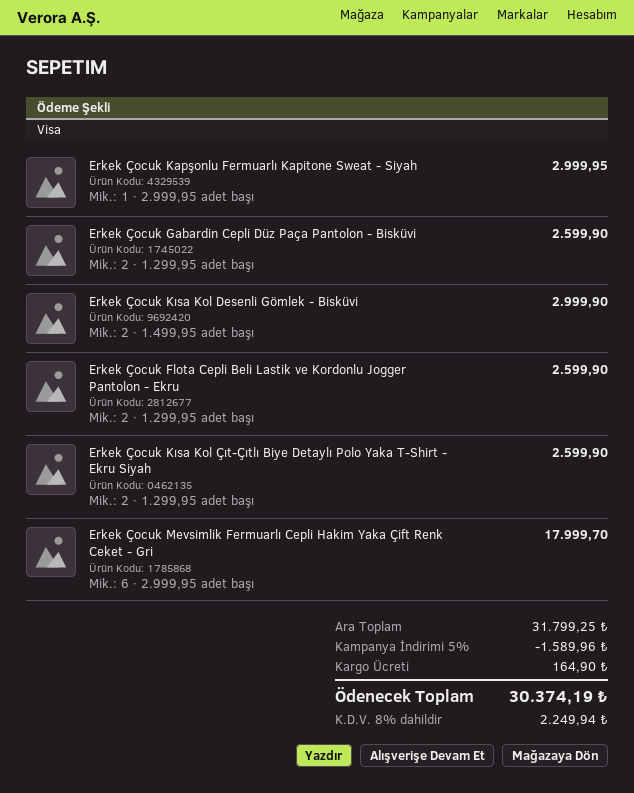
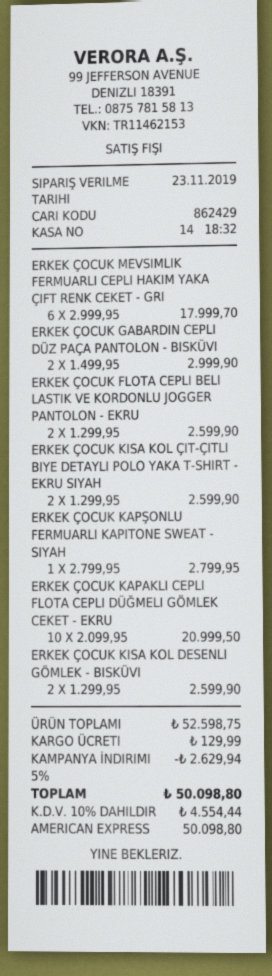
payment method: Visa -> American Express
Erkek Çocuk Kapşonlu Fermuarlı Kapitone Sweat - Siyah: 1 x 2999.95 = 2999.95 -> 1 x 2799.95 = 2799.95
Erkek Çocuk Gabardin Cepli Düz Paça Pantolon - Bisküvi: 2 x 1299.95 = 2599.90 -> 2 x 1499.95 = 2999.90
Erkek Çocuk Kısa Kol Desenli Gömlek - Bisküvi: 2 x 1499.95 = 2999.90 -> 2 x 1299.95 = 2599.90
ERKEK ÇOCUK KAPAKLI CEPLI FLOTA CEPLI DÜĞMELI GÖMLEK CEKET - EKRU: none -> 10 x 2099.95 = 20999.50
subtotal: 31799.25 -> 52598.75
discount: 5% = 1589.96 -> 5% = 2629.94
shipping: 164.90 -> 129.99
tax: 8% = 2249.94 -> 10% = 4554.44
total: 30374.19 -> 50098.80

